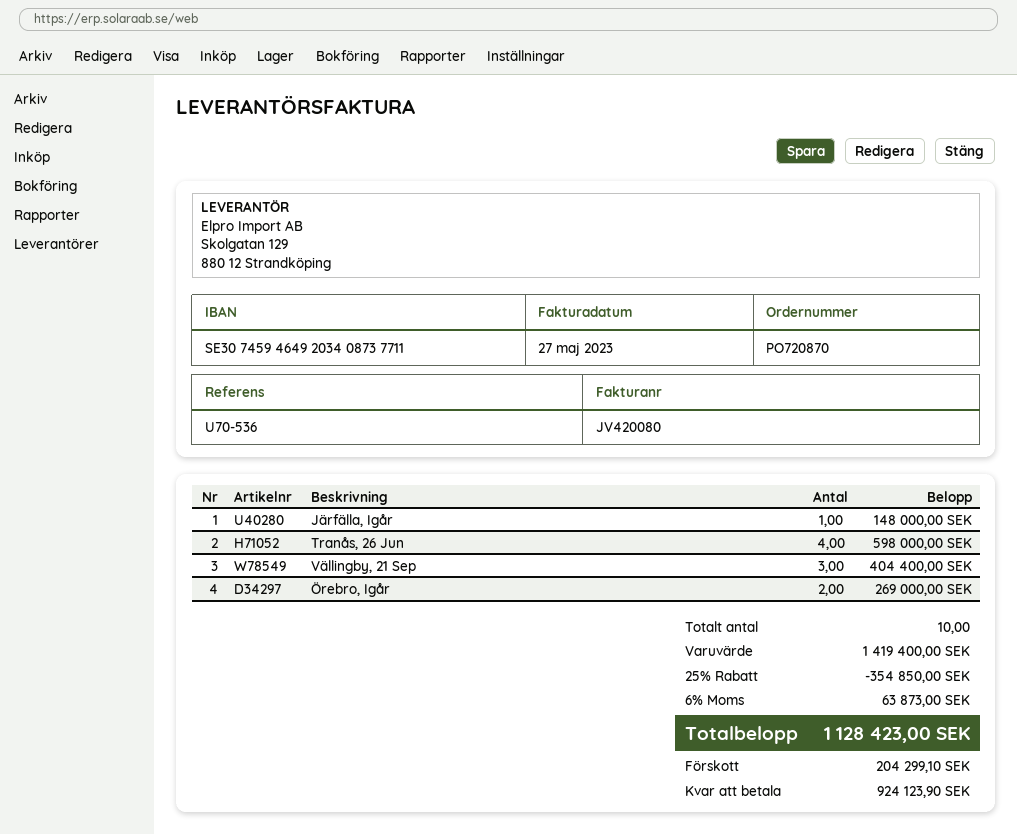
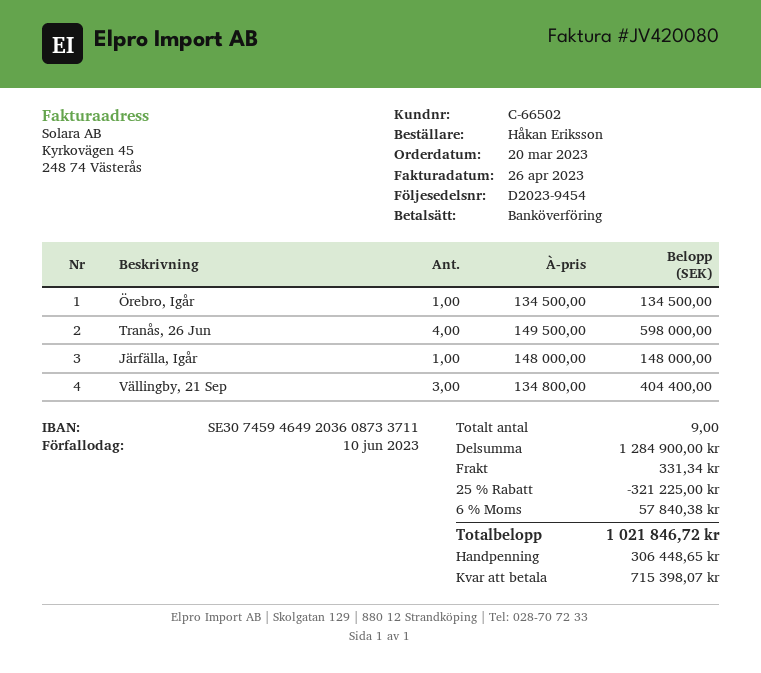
invoice date: 2023-05-27 -> 2023-04-26
bank account: SE3074594649203408737711 -> SE3074594649203608733711
Örebro, Igår: 2 for 269000.00 -> 1 for 134500.00
total quantity: 10 -> 9
subtotal: 1419400.00 -> 1284900.00
discount: 25% = 354850.00 -> 25% = 321225.00
shipping: none -> 331.34
tax: 6% = 63873.00 -> 6% = 57840.38
total: 1128423.00 -> 1021846.72
deposit: 204299.10 -> 306448.65
balance: 924123.90 -> 715398.07

